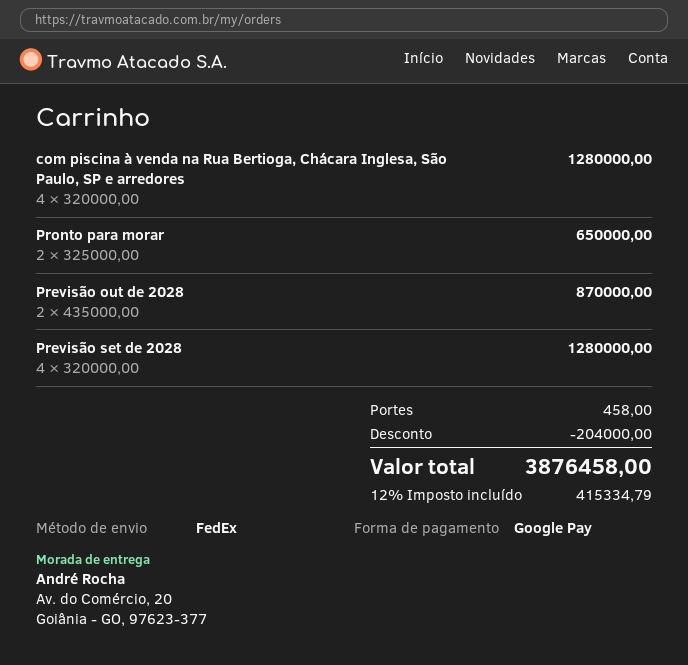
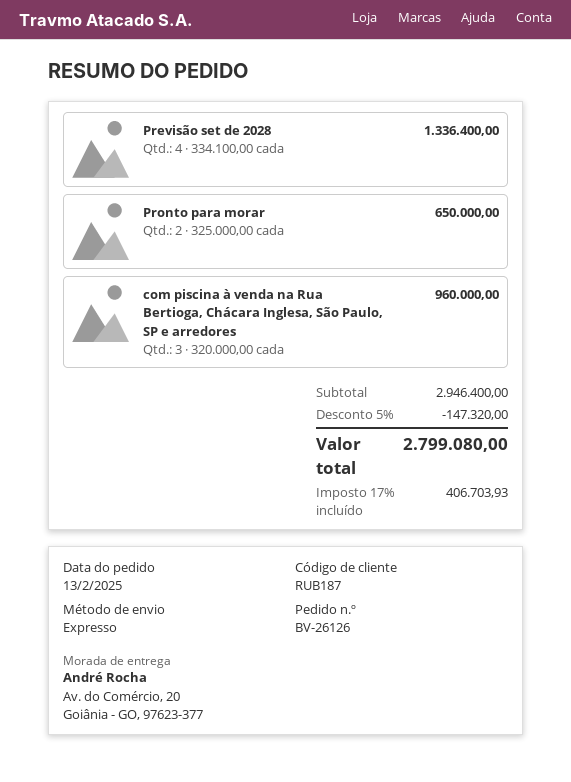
shipping method: FedEx -> express
com piscina à venda na Rua Bertioga, Chácara Inglesa, São Paulo, SP e arredores: 4 x 320000.00 = 1280000.00 -> 3 x 320000.00 = 960000.00
Previsão out de 2028: 2 x 435000.00 = 870000.00 -> none
Previsão set de 2028: 4 x 320000.00 = 1280000.00 -> 4 x 334100.00 = 1336400.00
discount: 204000.00 -> 147320.00
shipping: 458.00 -> none
tax: 12% = 415334.79 -> 17% = 406703.93
total: 3876458.00 -> 2799080.00

